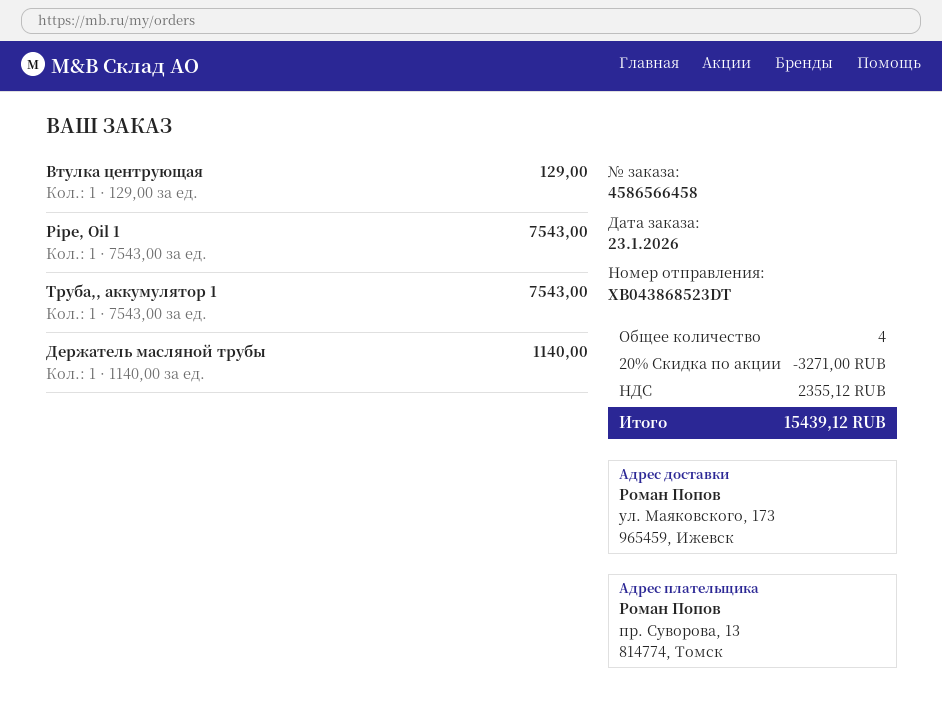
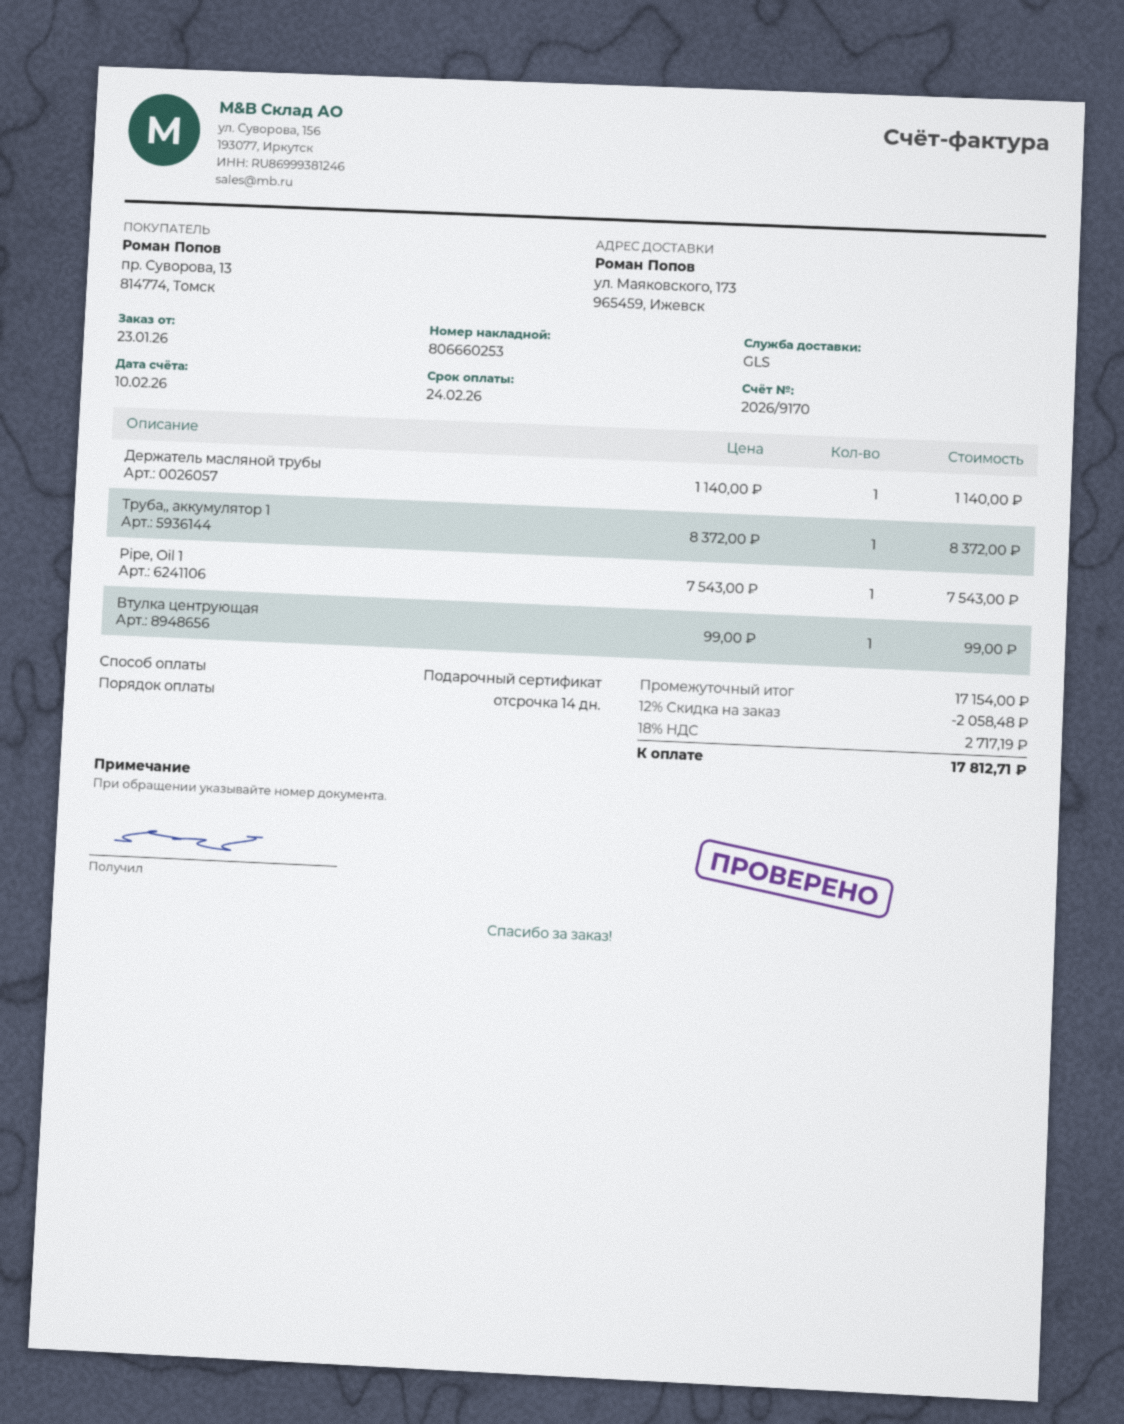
Втулка центрующая: 1 x 129.00 = 129.00 -> 1 x 99.00 = 99.00
Труба,, аккумулятор 1: 1 x 7543.00 = 7543.00 -> 1 x 8372.00 = 8372.00
discount: 20% = 3271.00 -> 12% = 2058.48
tax: 2355.12 -> 2717.19
total: 15439.12 -> 17812.71

